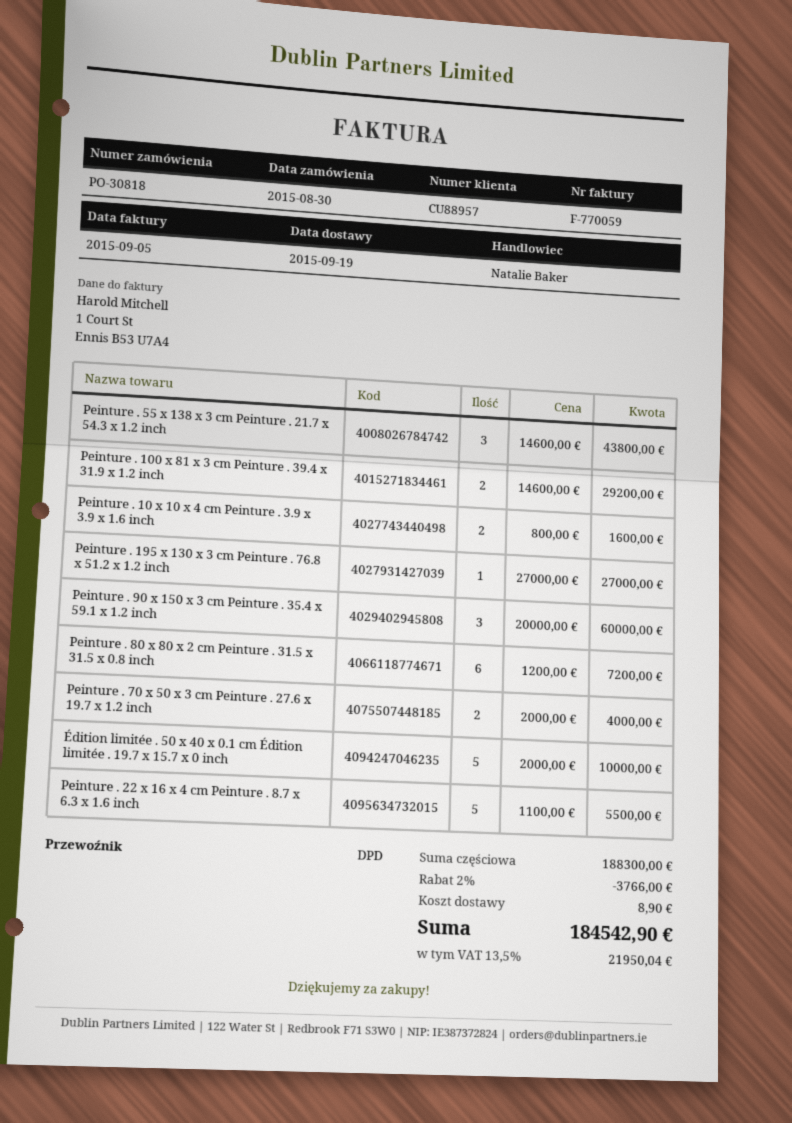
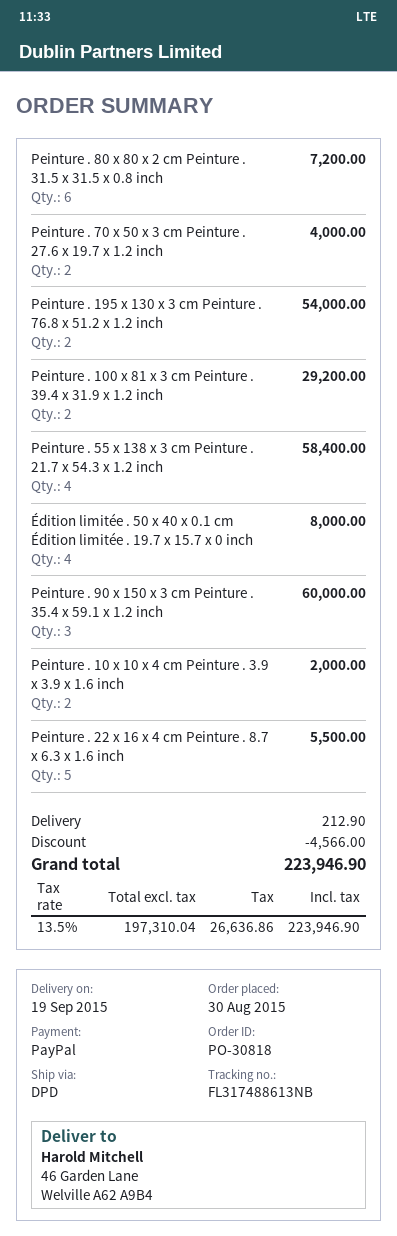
Peinture . 55 x 138 x 3 cm Peinture . 21.7 x 54.3 x 1.2 inch: 3 for 43800.00 -> 4 for 58400.00
Peinture . 10 x 10 x 4 cm Peinture . 3.9 x 3.9 x 1.6 inch: 2 for 1600.00 -> 2 for 2000.00
Peinture . 195 x 130 x 3 cm Peinture . 76.8 x 51.2 x 1.2 inch: 1 for 27000.00 -> 2 for 54000.00
Édition limitée . 50 x 40 x 0.1 cm Édition limitée . 19.7 x 15.7 x 0 inch: 5 for 10000.00 -> 4 for 8000.00
discount: 3766.00 -> 4566.00
shipping: 8.90 -> 212.90
tax: 13.5% = 21950.04 -> 13.5% = 26636.86
total: 184542.90 -> 223946.90

